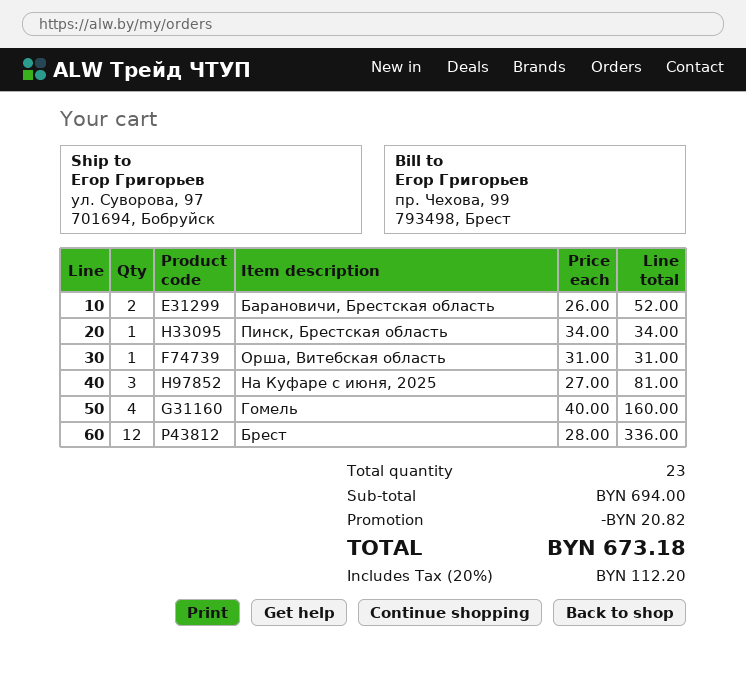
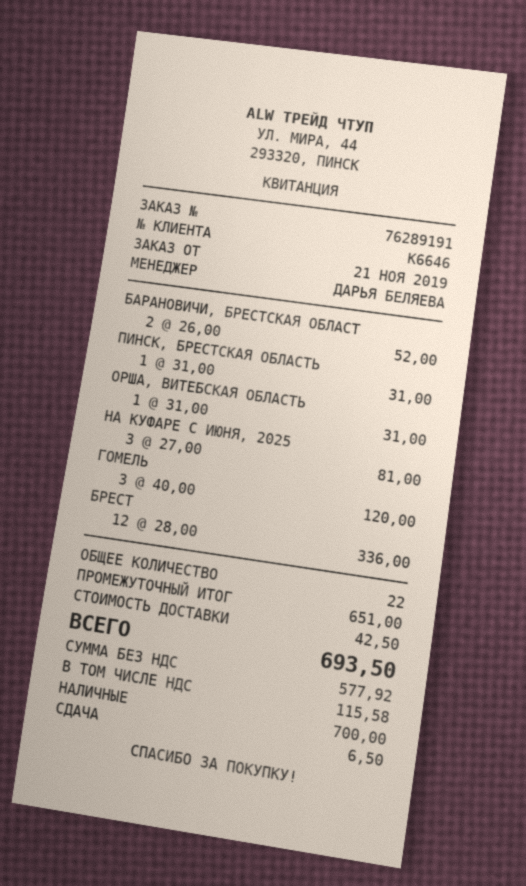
Пинск, Брестская область: 1 x 34.00 = 34.00 -> 1 x 31.00 = 31.00
Гомель: 4 x 40.00 = 160.00 -> 3 x 40.00 = 120.00
total quantity: 23 -> 22
subtotal: 694.00 -> 651.00
discount: 20.82 -> none
shipping: none -> 42.50
tax: 112.20 -> 115.58
total: 673.18 -> 693.50

